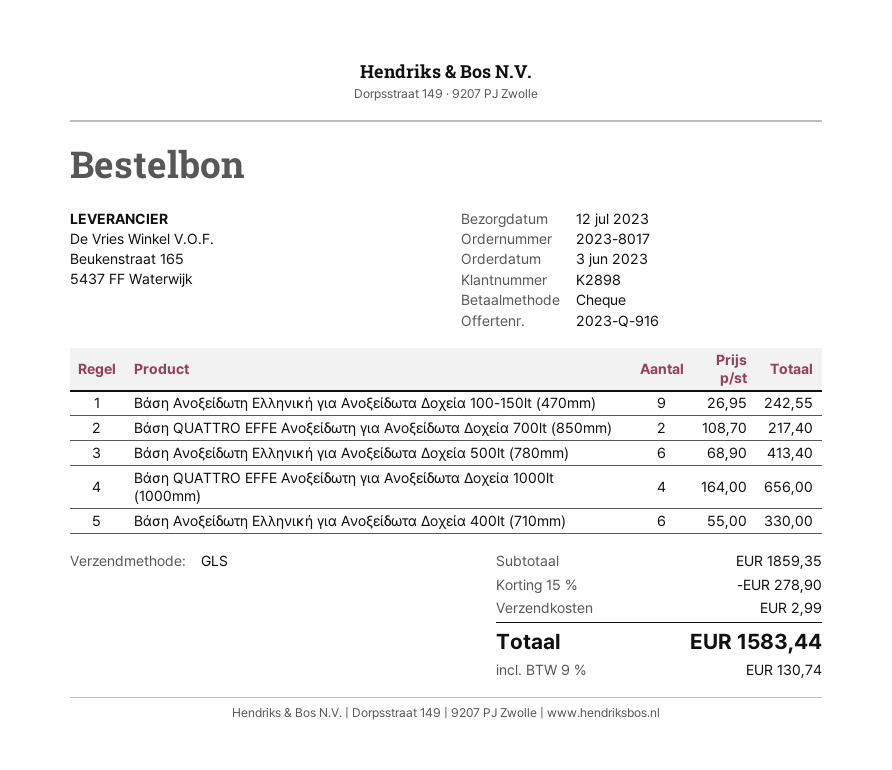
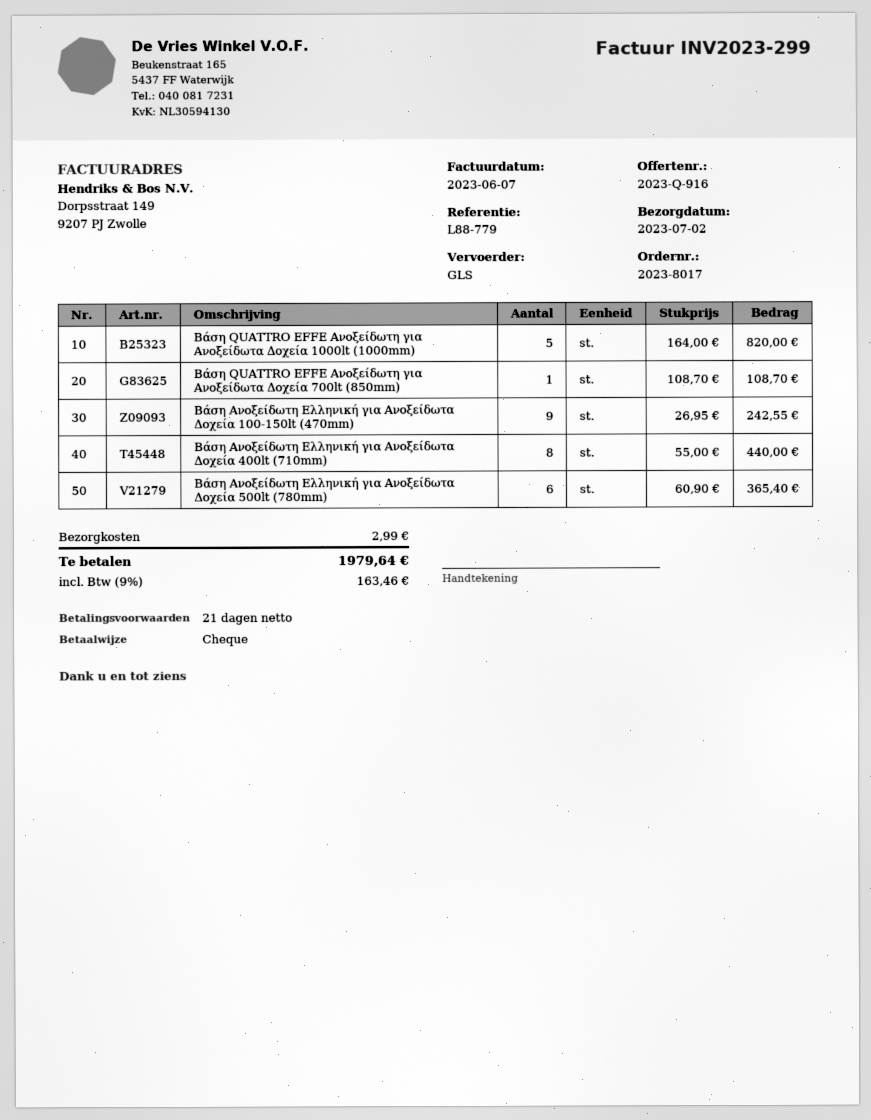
delivery date: 2023-07-12 -> 2023-07-02
Bάση QUATTRO EFFE Ανοξείδωτη για Ανοξείδωτα Δοχεία 700lt (850mm): 2 x 108.70 = 217.40 -> 1 x 108.70 = 108.70
Bάση Ανοξείδωτη Ελληνική για Ανοξείδωτα Δοχεία 500lt (780mm): 6 x 68.90 = 413.40 -> 6 x 60.90 = 365.40
Bάση QUATTRO EFFE Ανοξείδωτη για Ανοξείδωτα Δοχεία 1000lt (1000mm): 4 x 164.00 = 656.00 -> 5 x 164.00 = 820.00
Bάση Ανοξείδωτη Ελληνική για Ανοξείδωτα Δοχεία 400lt (710mm): 6 x 55.00 = 330.00 -> 8 x 55.00 = 440.00
discount: 15% = 278.90 -> none
tax: 9% = 130.74 -> 9% = 163.46
total: 1583.44 -> 1979.64

